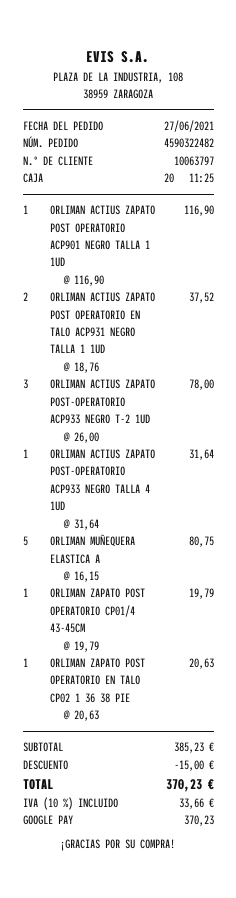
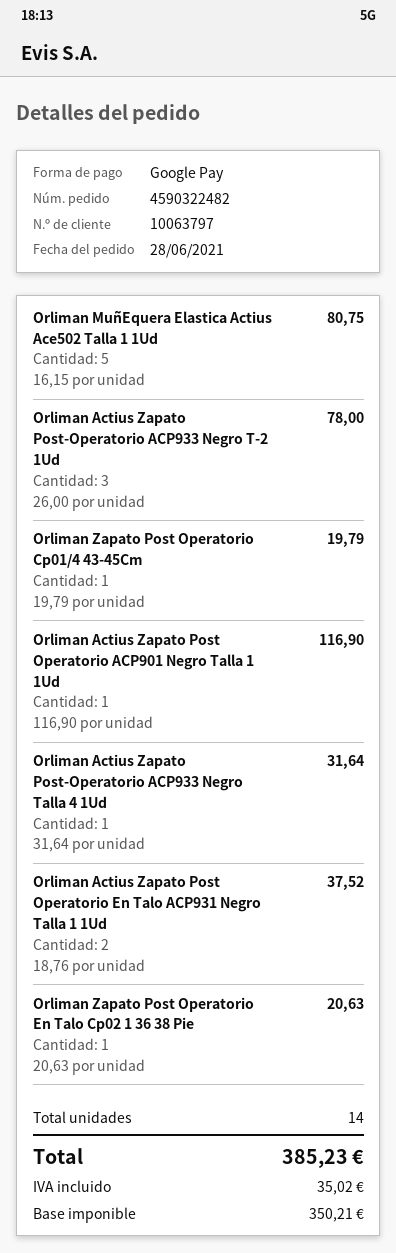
order date: 2021-06-27 -> 2021-06-28
discount: 15.00 -> none
tax: 33.66 -> 35.02
total: 370.23 -> 385.23

